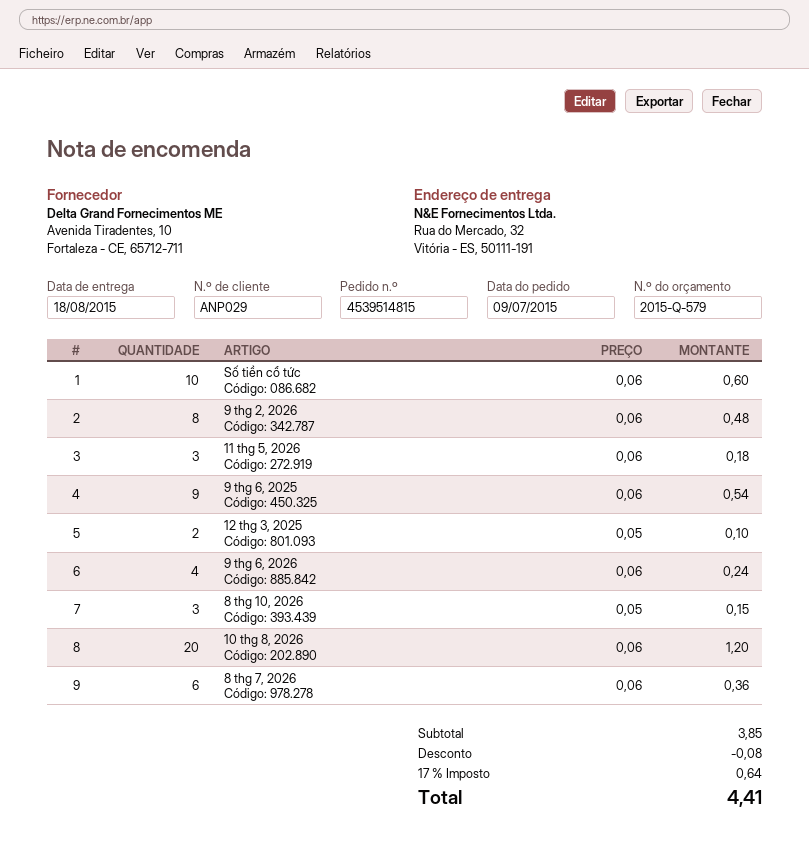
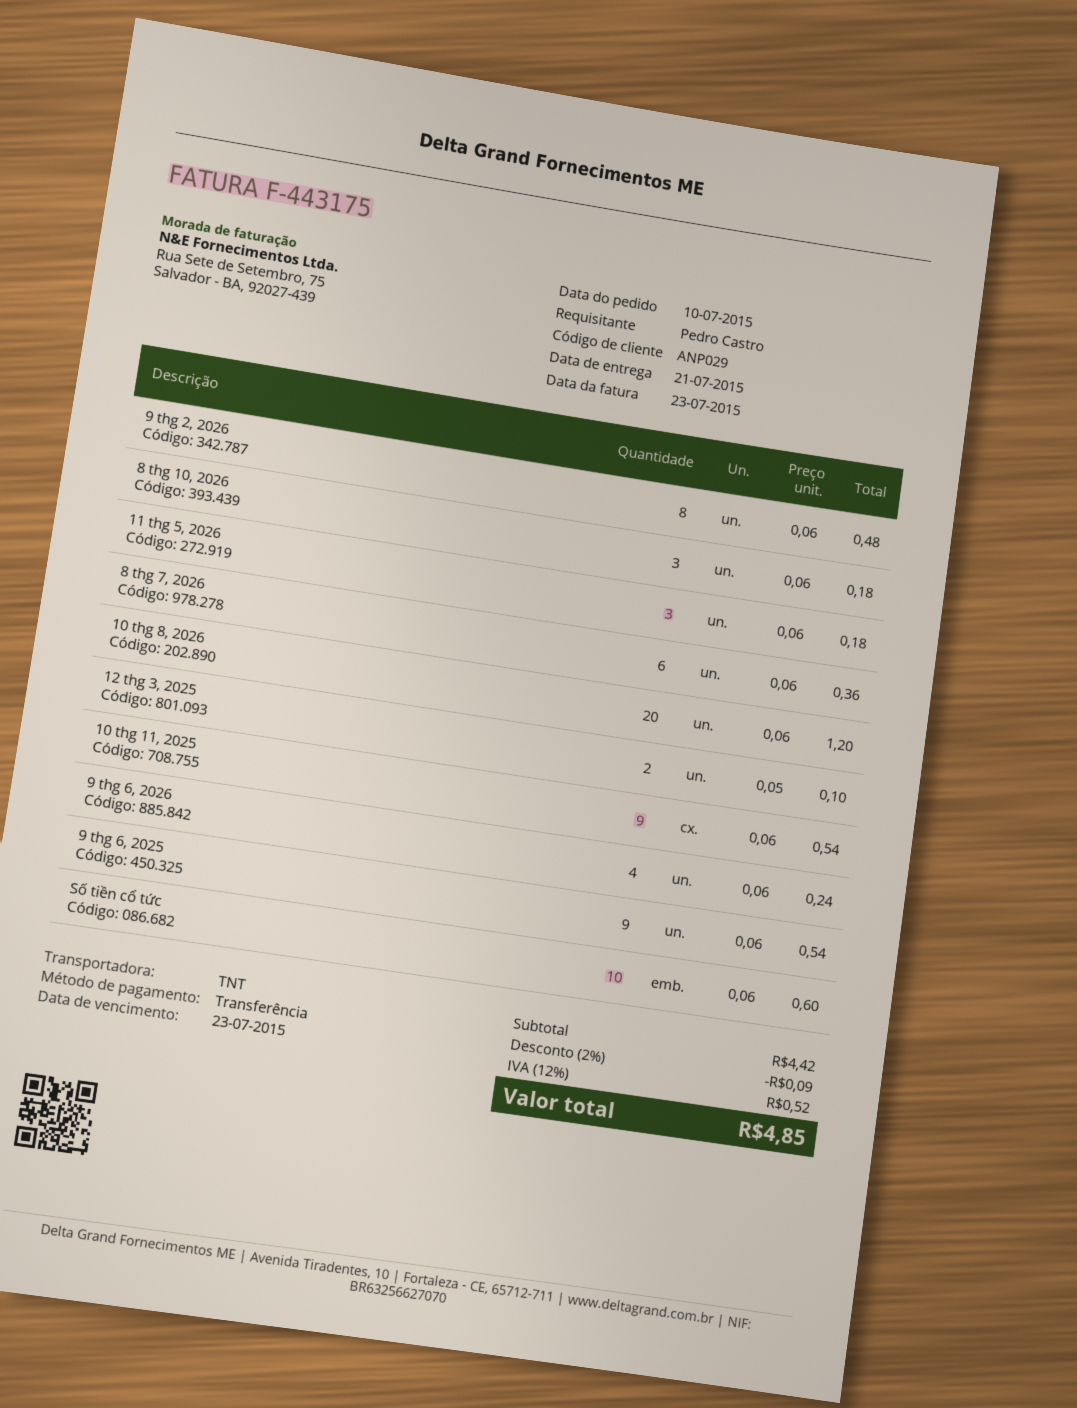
order date: 2015-07-09 -> 2015-07-10
delivery date: 2015-08-18 -> 2015-07-21
8 thg 10, 2026: 3 x 0.05 = 0.15 -> 3 x 0.06 = 0.18
10 thg 11, 2025: none -> 9 x 0.06 = 0.54
subtotal: 3.85 -> 4.42
discount: 0.08 -> 0.09
tax: 17% = 0.64 -> 12% = 0.52
total: 4.41 -> 4.85

